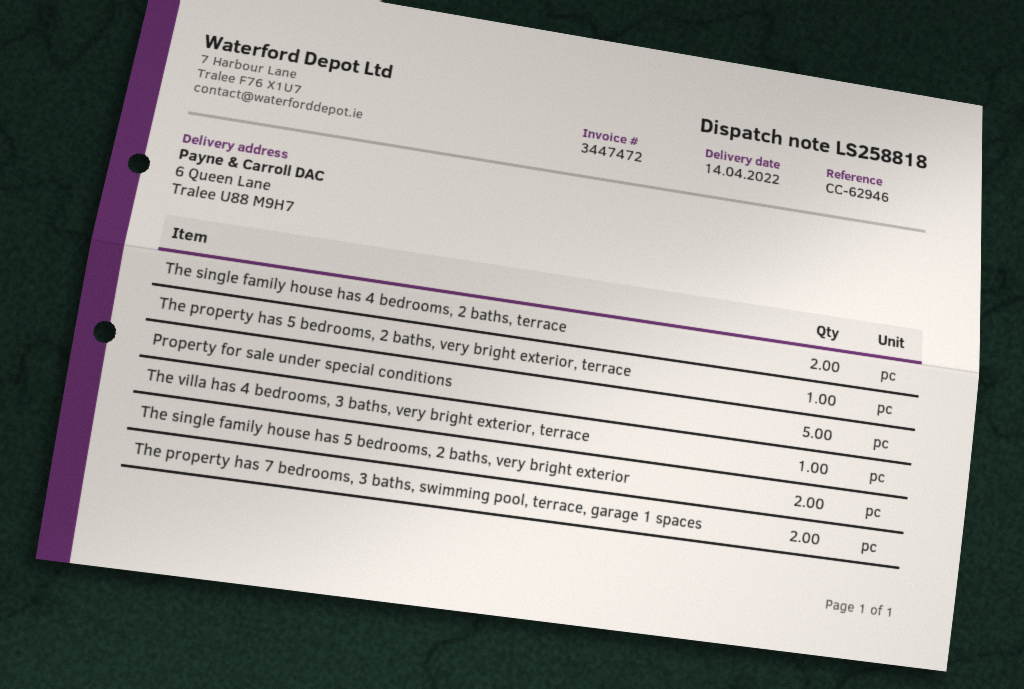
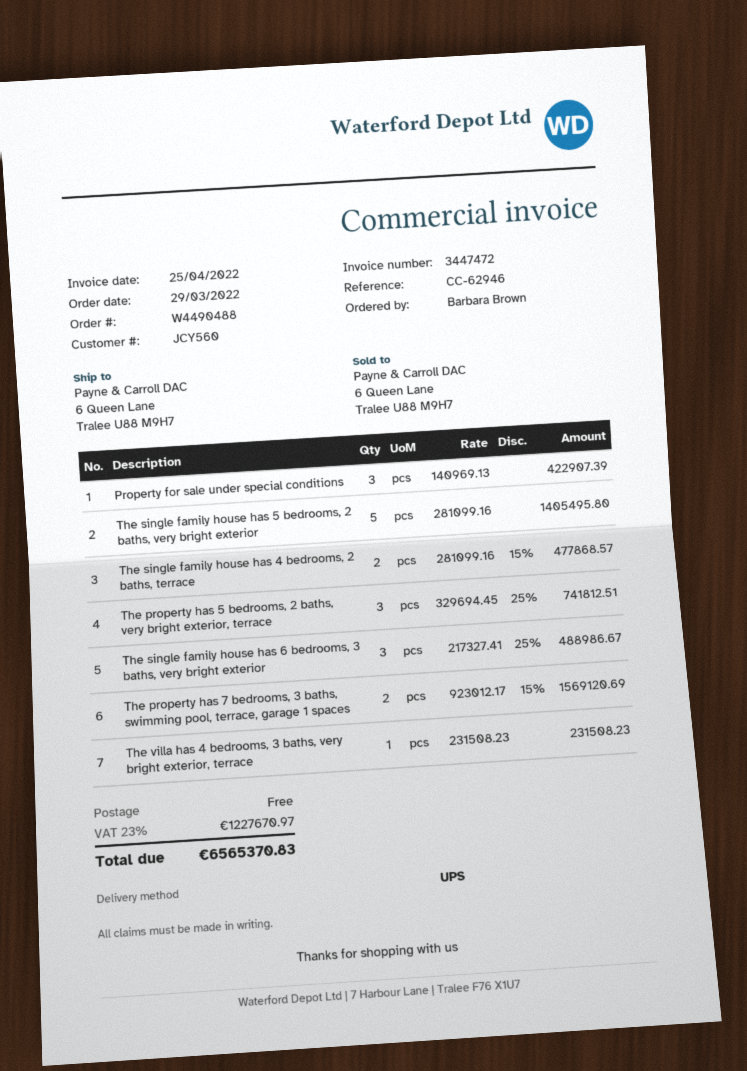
The property has 5 bedrooms, 2 baths, very bright exterior, terrace: 1 -> 3
Property for sale under special conditions: 5 -> 3
The single family house has 5 bedrooms, 2 baths, very bright exterior: 2 -> 5
The single family house has 6 bedrooms, 3 baths, very bright exterior: none -> 3

